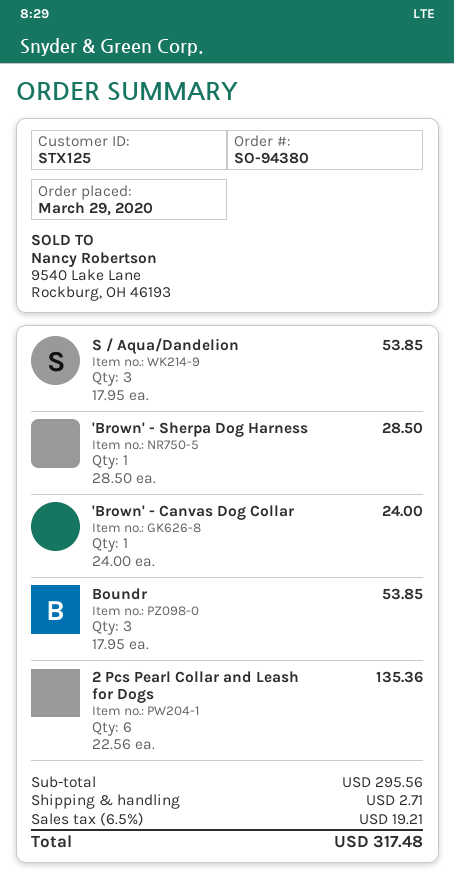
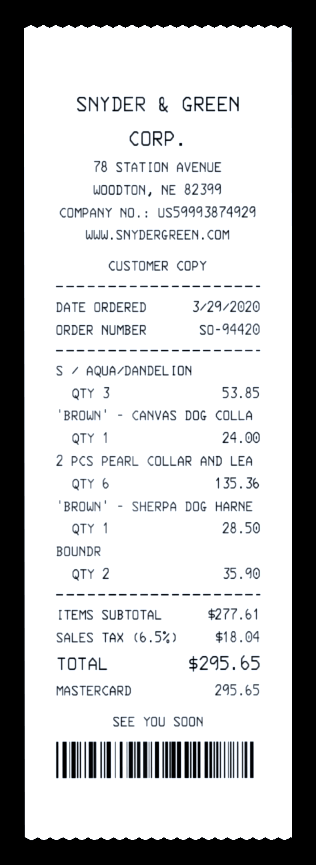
order number: SO-94380 -> SO-94420
Boundr: 3 for 53.85 -> 2 for 35.90
subtotal: 295.56 -> 277.61
shipping: 2.71 -> none
tax: 6.5% = 19.21 -> 6.5% = 18.04
total: 317.48 -> 295.65

